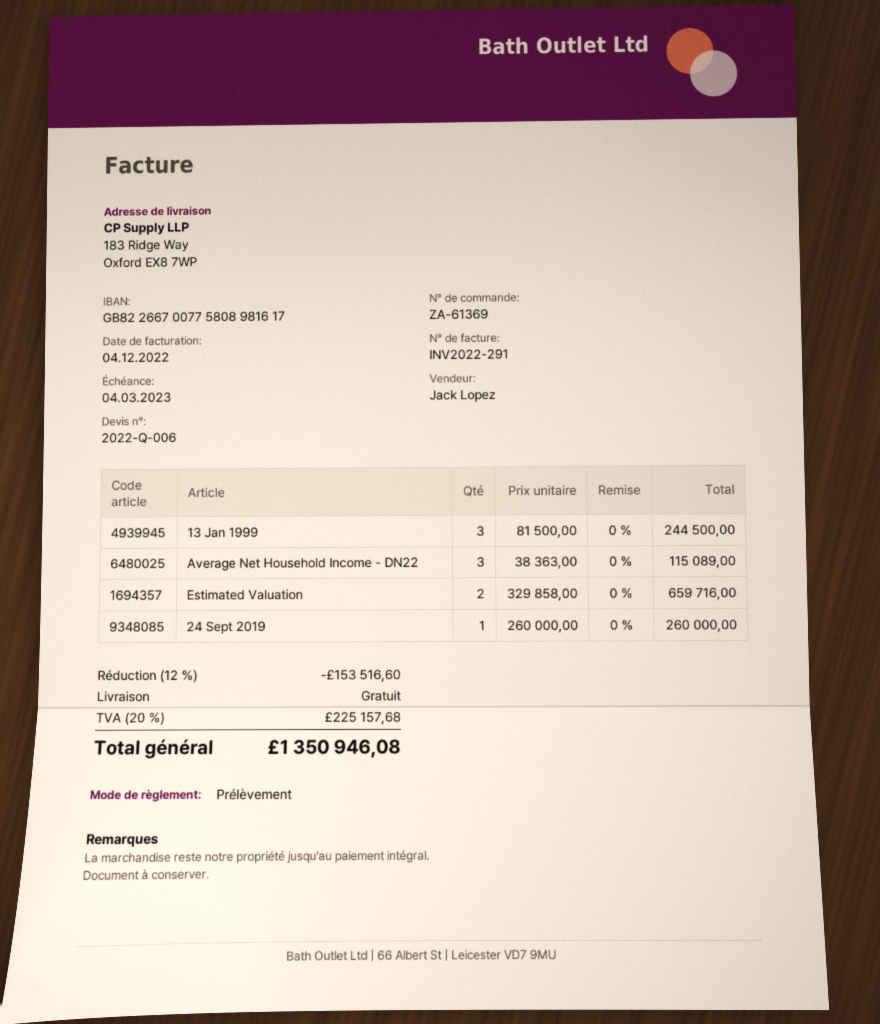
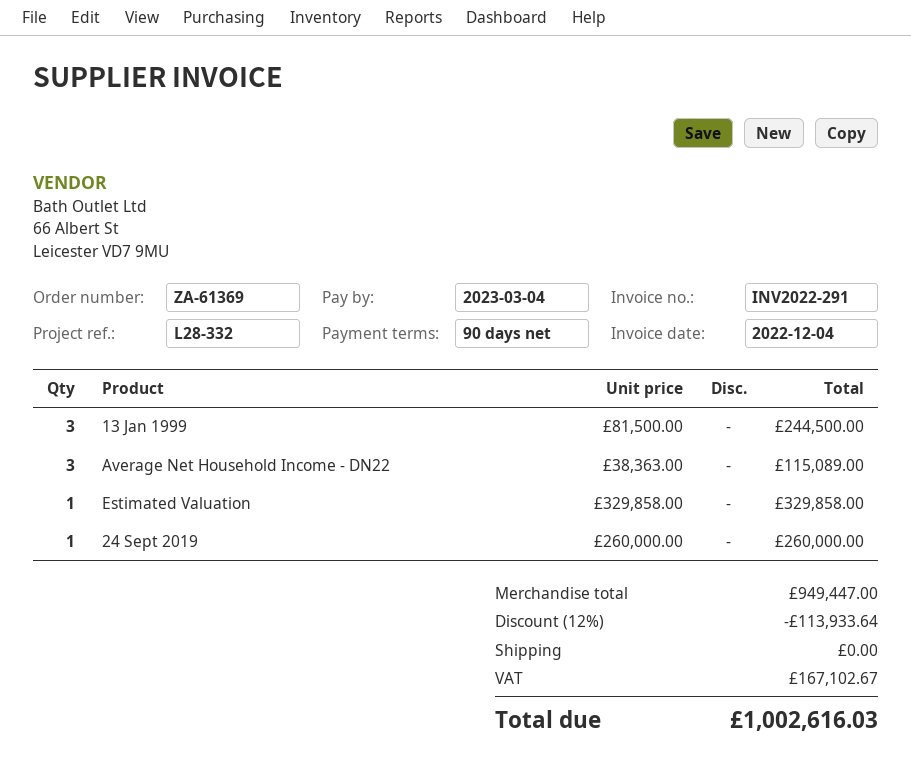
Estimated Valuation: 2 x 329858.00 = 659716.00 -> 1 x 329858.00 = 329858.00
discount: 12% = 153516.60 -> 12% = 113933.64
tax: 225157.68 -> 167102.67
total: 1350946.08 -> 1002616.03

